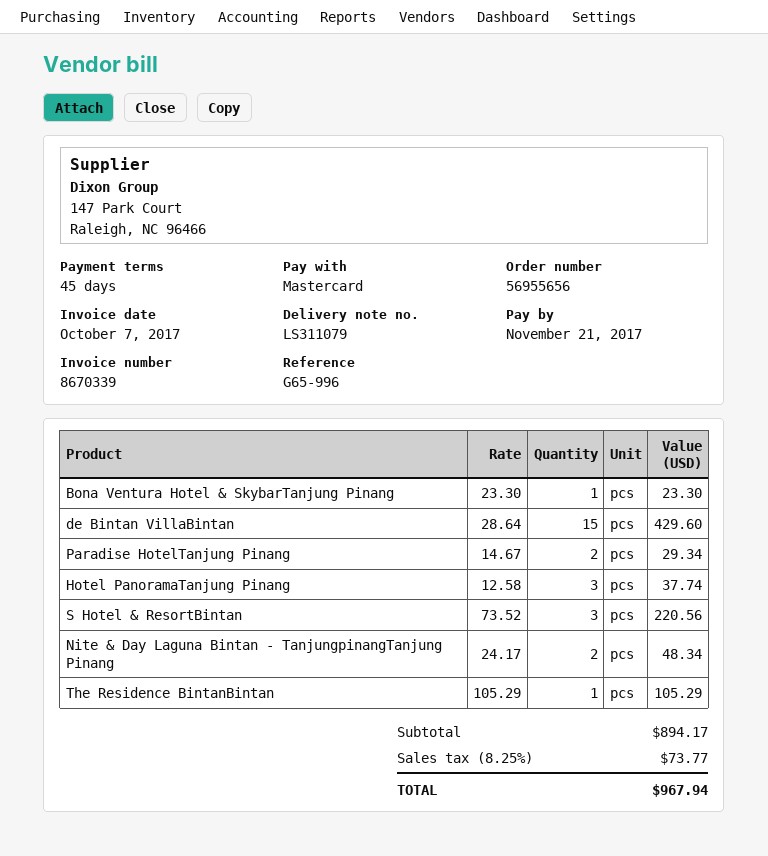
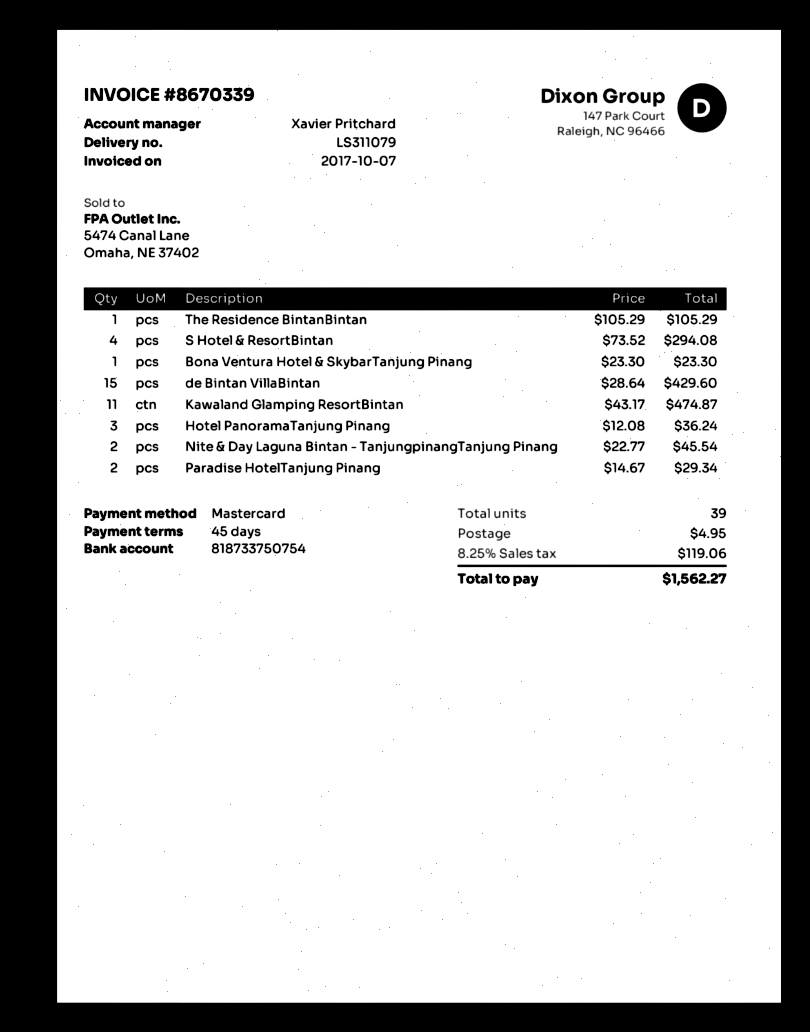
Hotel PanoramaTanjung Pinang: 3 x 12.58 = 37.74 -> 3 x 12.08 = 36.24
S Hotel & ResortBintan: 3 x 73.52 = 220.56 -> 4 x 73.52 = 294.08
Nite & Day Laguna Bintan - TanjungpinangTanjung Pinang: 2 x 24.17 = 48.34 -> 2 x 22.77 = 45.54
Kawaland Glamping ResortBintan: none -> 11 x 43.17 = 474.87
shipping: none -> 4.95
tax: 8.25% = 73.77 -> 8.25% = 119.06
total: 967.94 -> 1562.27

